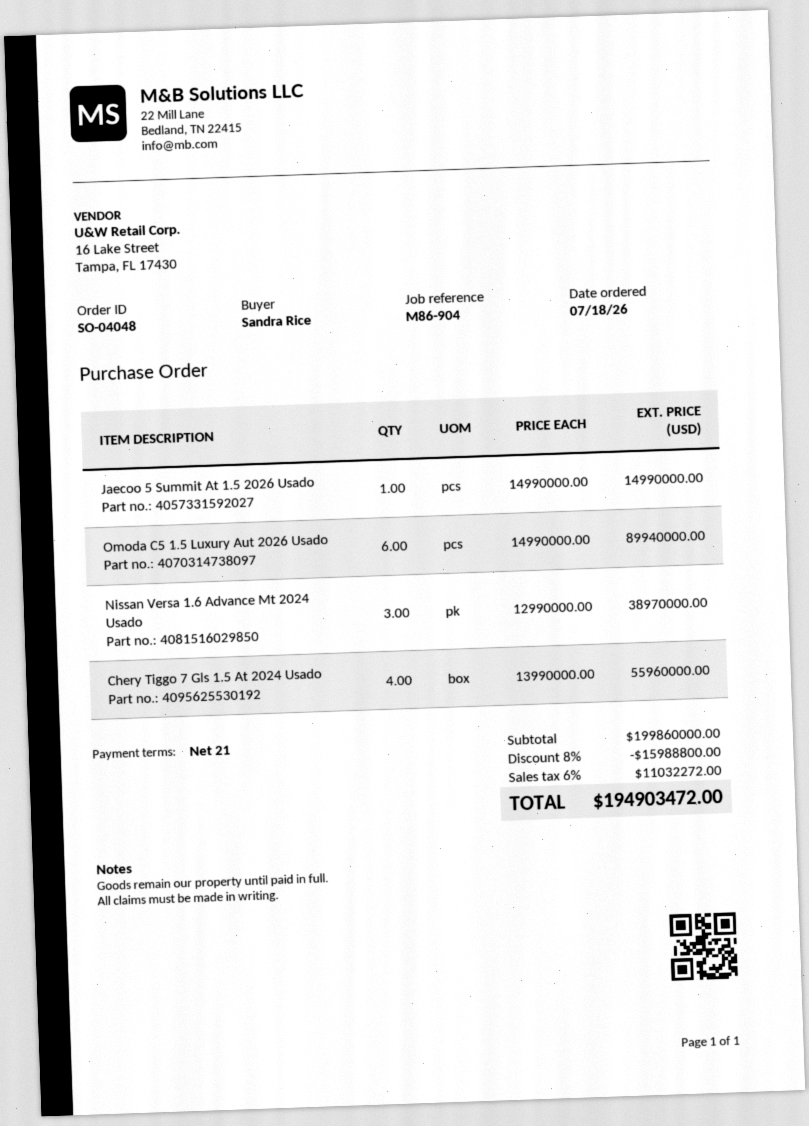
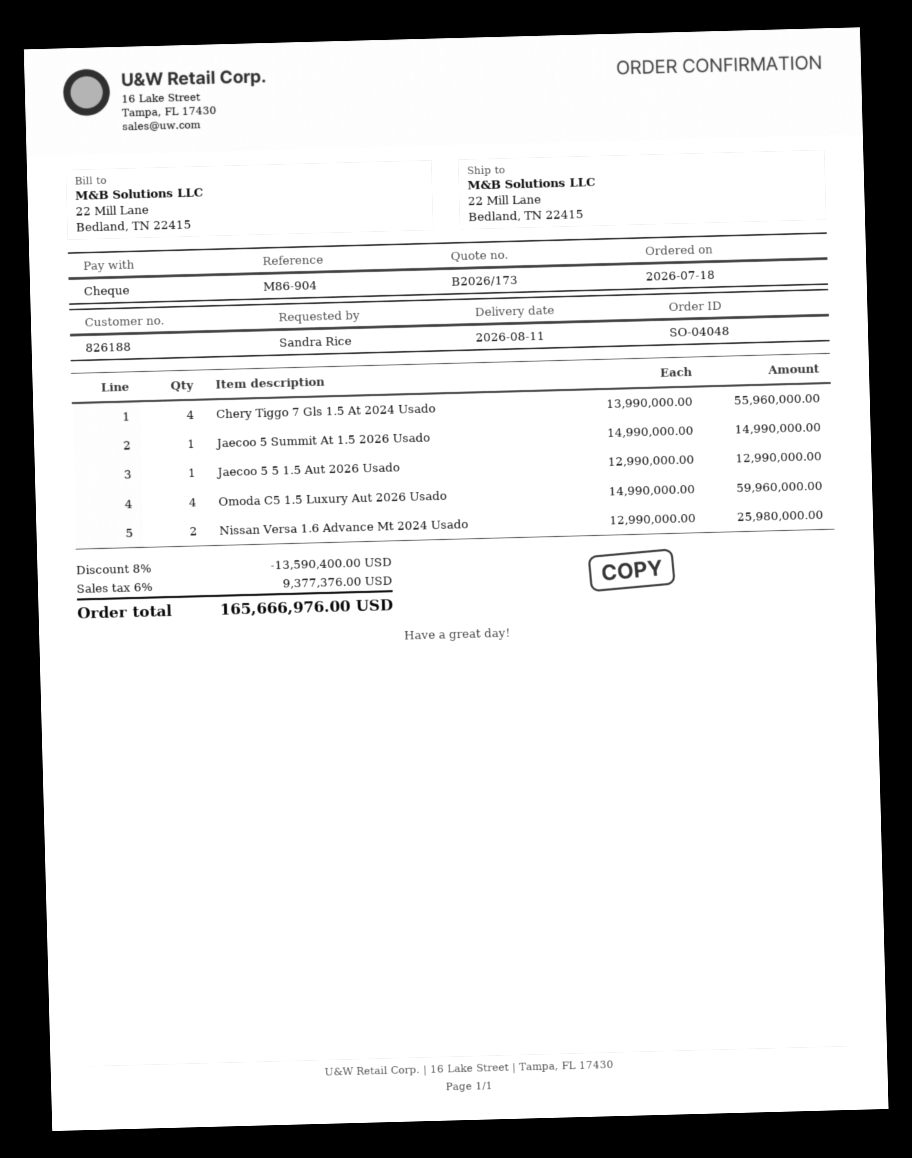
Omoda C5 1.5 Luxury Aut 2026 Usado: 6 x 14990000.00 = 89940000.00 -> 4 x 14990000.00 = 59960000.00
Nissan Versa 1.6 Advance Mt 2024 Usado: 3 x 12990000.00 = 38970000.00 -> 2 x 12990000.00 = 25980000.00
Jaecoo 5 5 1.5 Aut 2026 Usado: none -> 1 x 12990000.00 = 12990000.00
discount: 8% = 15988800.00 -> 8% = 13590400.00
tax: 6% = 11032272.00 -> 6% = 9377376.00
total: 194903472.00 -> 165666976.00

